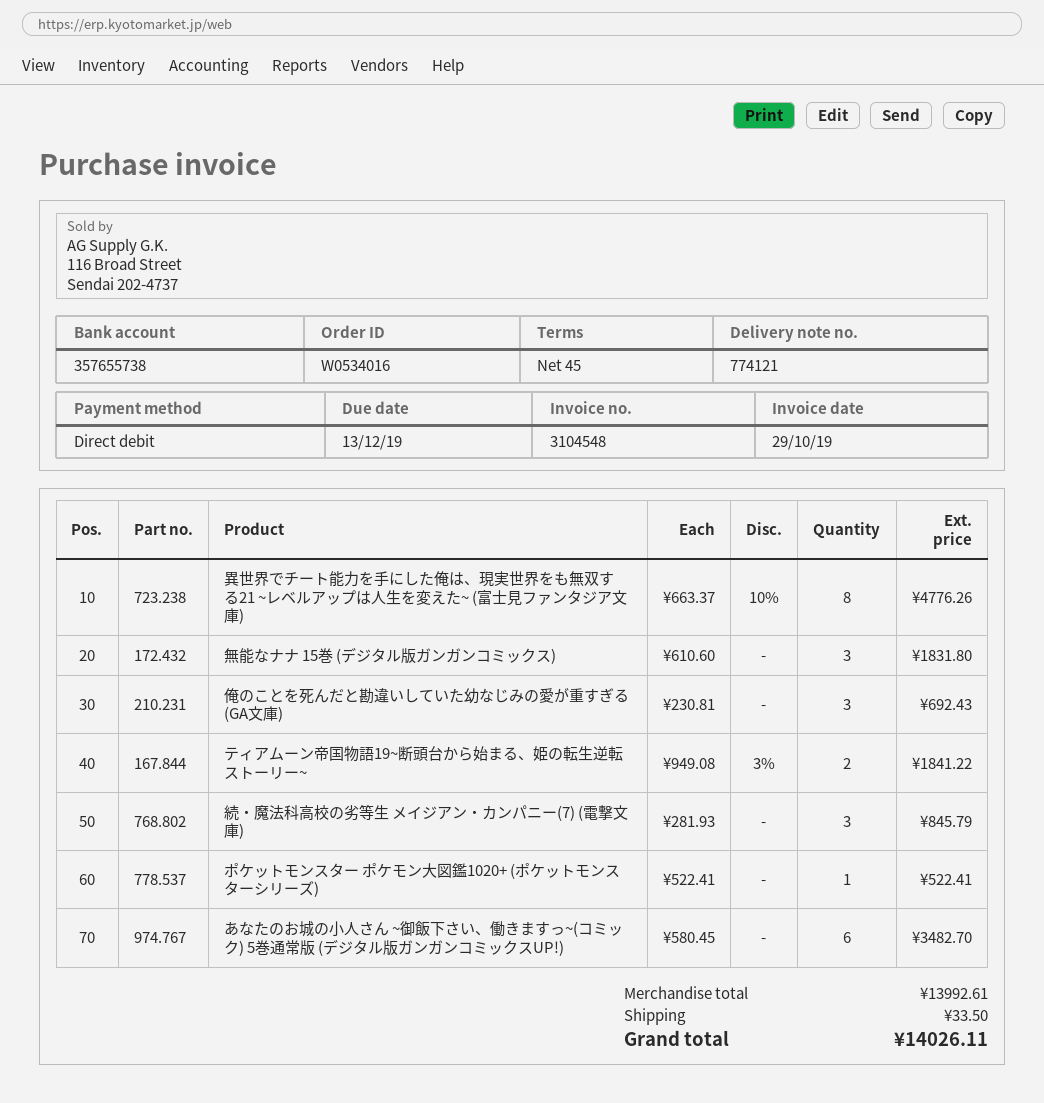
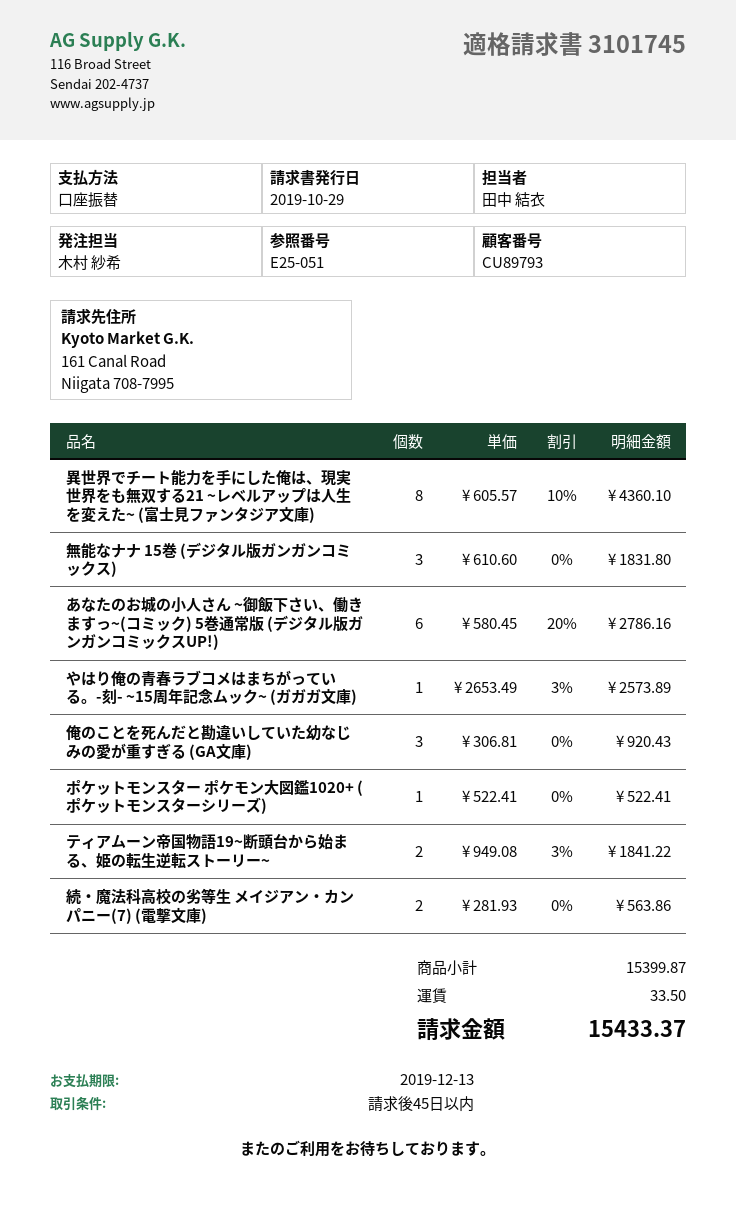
invoice number: 3104548 -> 3101745
異世界でチート能力を手にした俺は、現実世界をも無双する21 ~レベルアップは人生を変えた~ (富士見ファンタジア文庫): 8 x 663.37 - 10% = 4776.26 -> 8 x 605.57 - 10% = 4360.10
俺のことを死んだと勘違いしていた幼なじみの愛が重すぎる (GA文庫): 3 x 230.81 = 692.43 -> 3 x 306.81 = 920.43
続・魔法科高校の劣等生 メイジアン・カンパニー(7) (電撃文庫): 3 x 281.93 = 845.79 -> 2 x 281.93 = 563.86
あなたのお城の小人さん ~御飯下さい、働きますっ~(コミック) 5巻通常版 (デジタル版ガンガンコミックスUP!): 6 x 580.45 = 3482.70 -> 6 x 580.45 - 20% = 2786.16
やはり俺の青春ラブコメはまちがっている。-刻- ~15周年記念ムック~ (ガガガ文庫): none -> 1 x 2653.49 - 3% = 2573.89
subtotal: 13992.61 -> 15399.87
total: 14026.11 -> 15433.37

